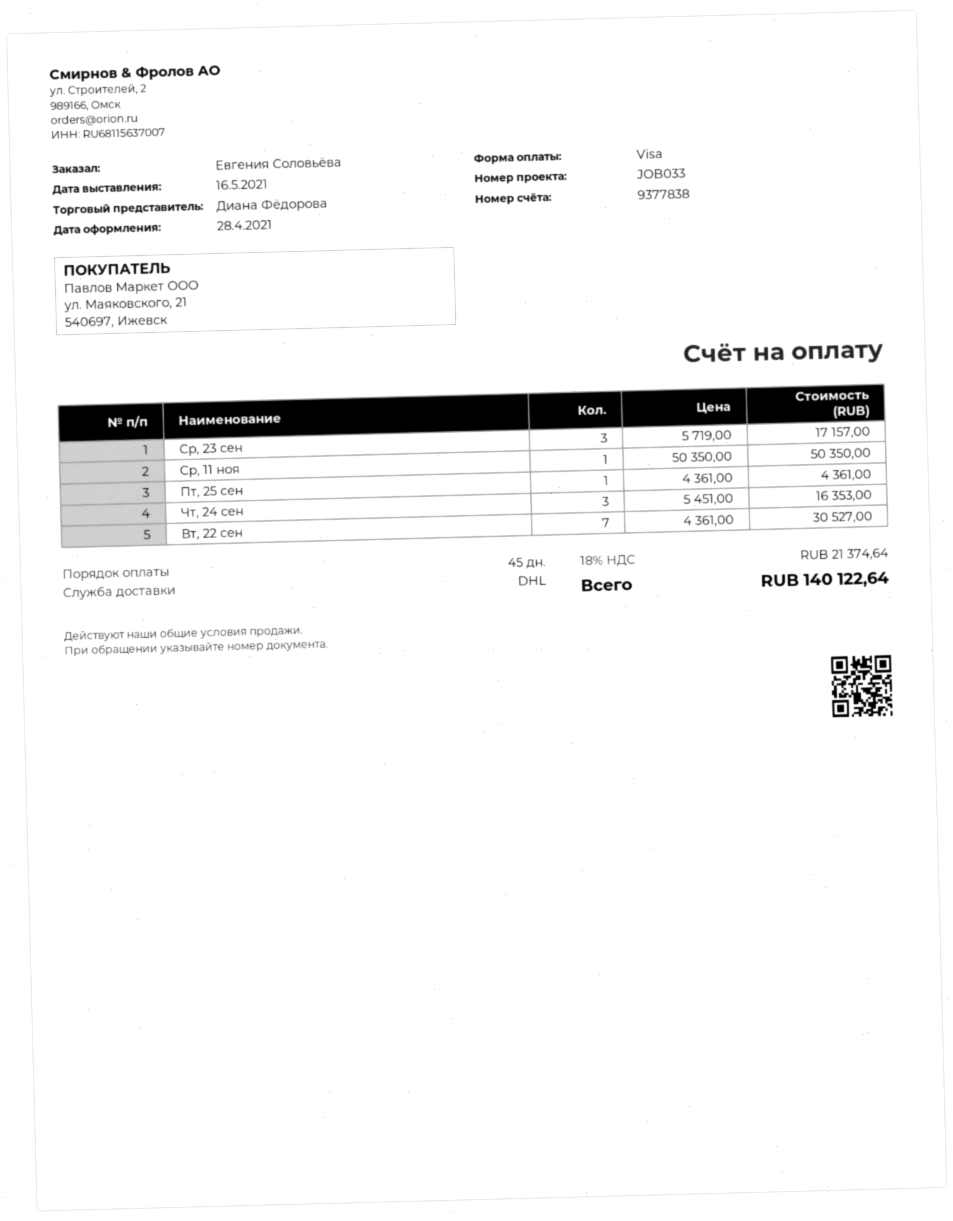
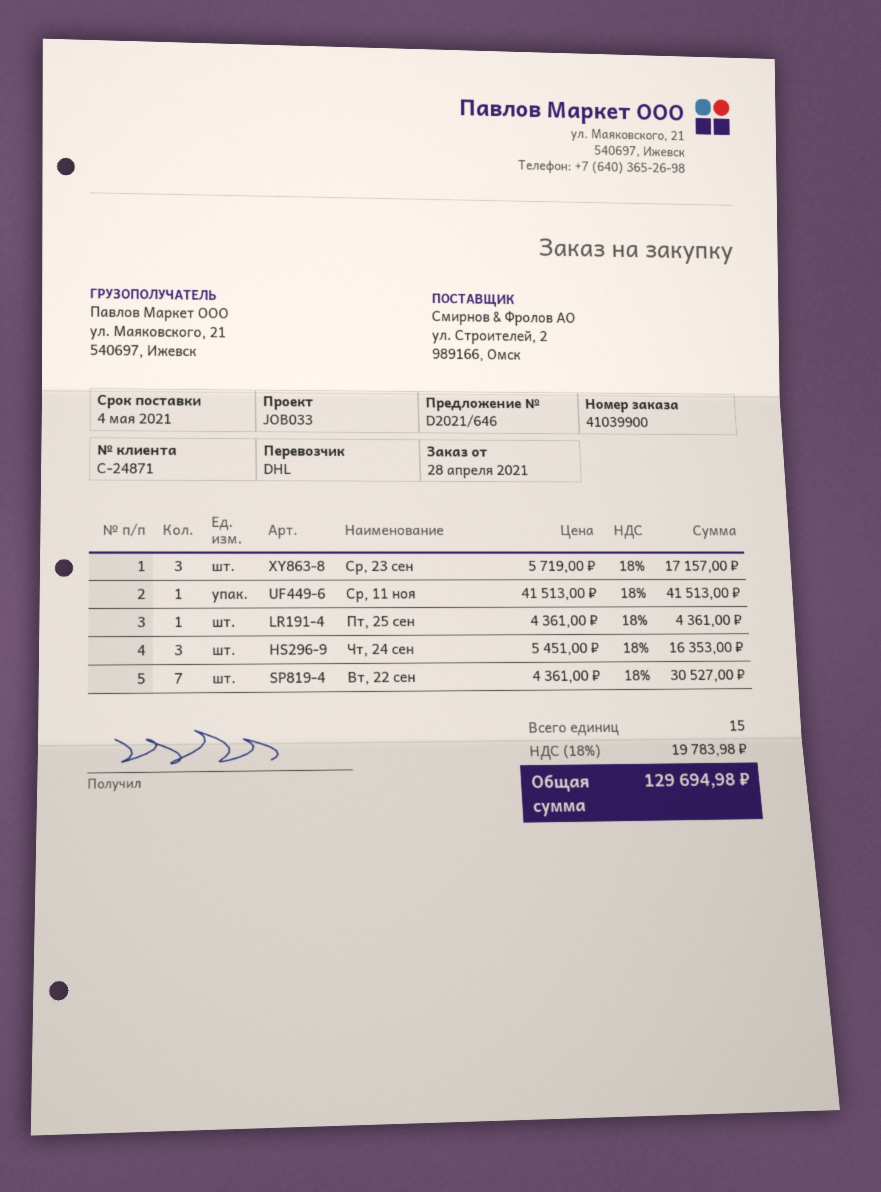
Ср, 11 ноя: 1 x 50350.00 = 50350.00 -> 1 x 41513.00 = 41513.00
tax: 18% = 21374.64 -> 18% = 19783.98
total: 140122.64 -> 129694.98

